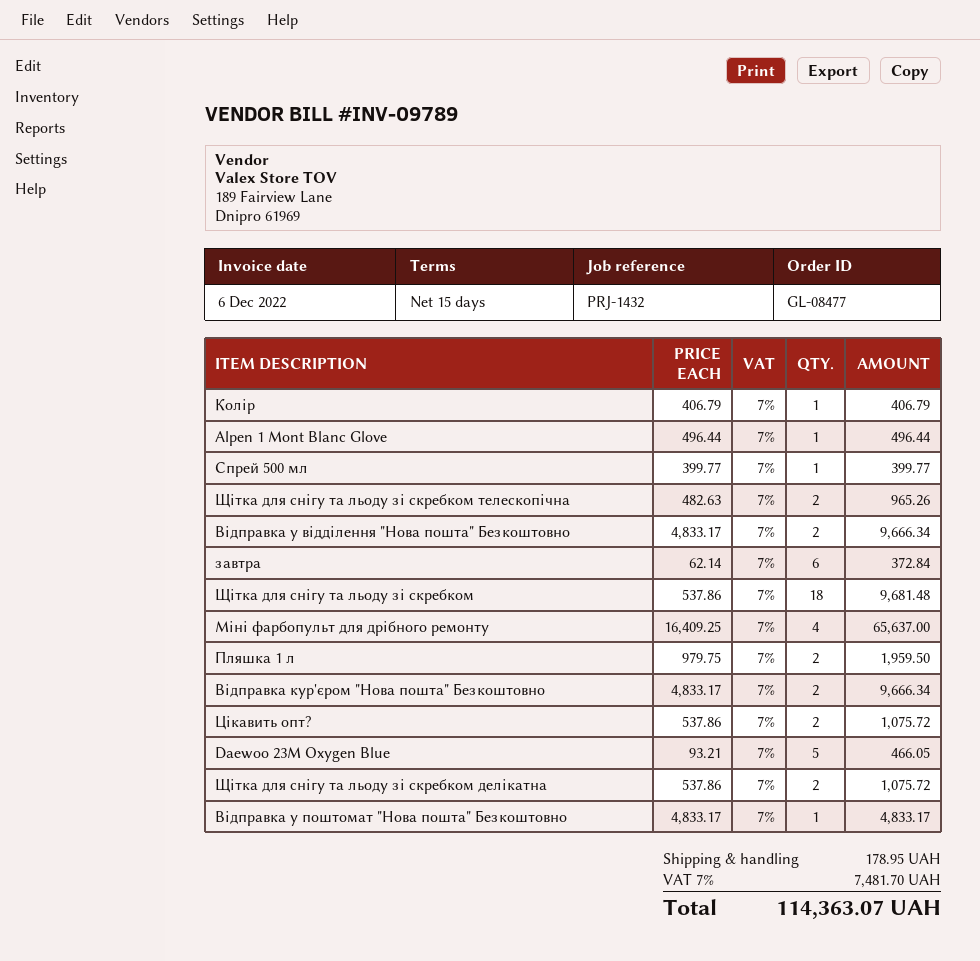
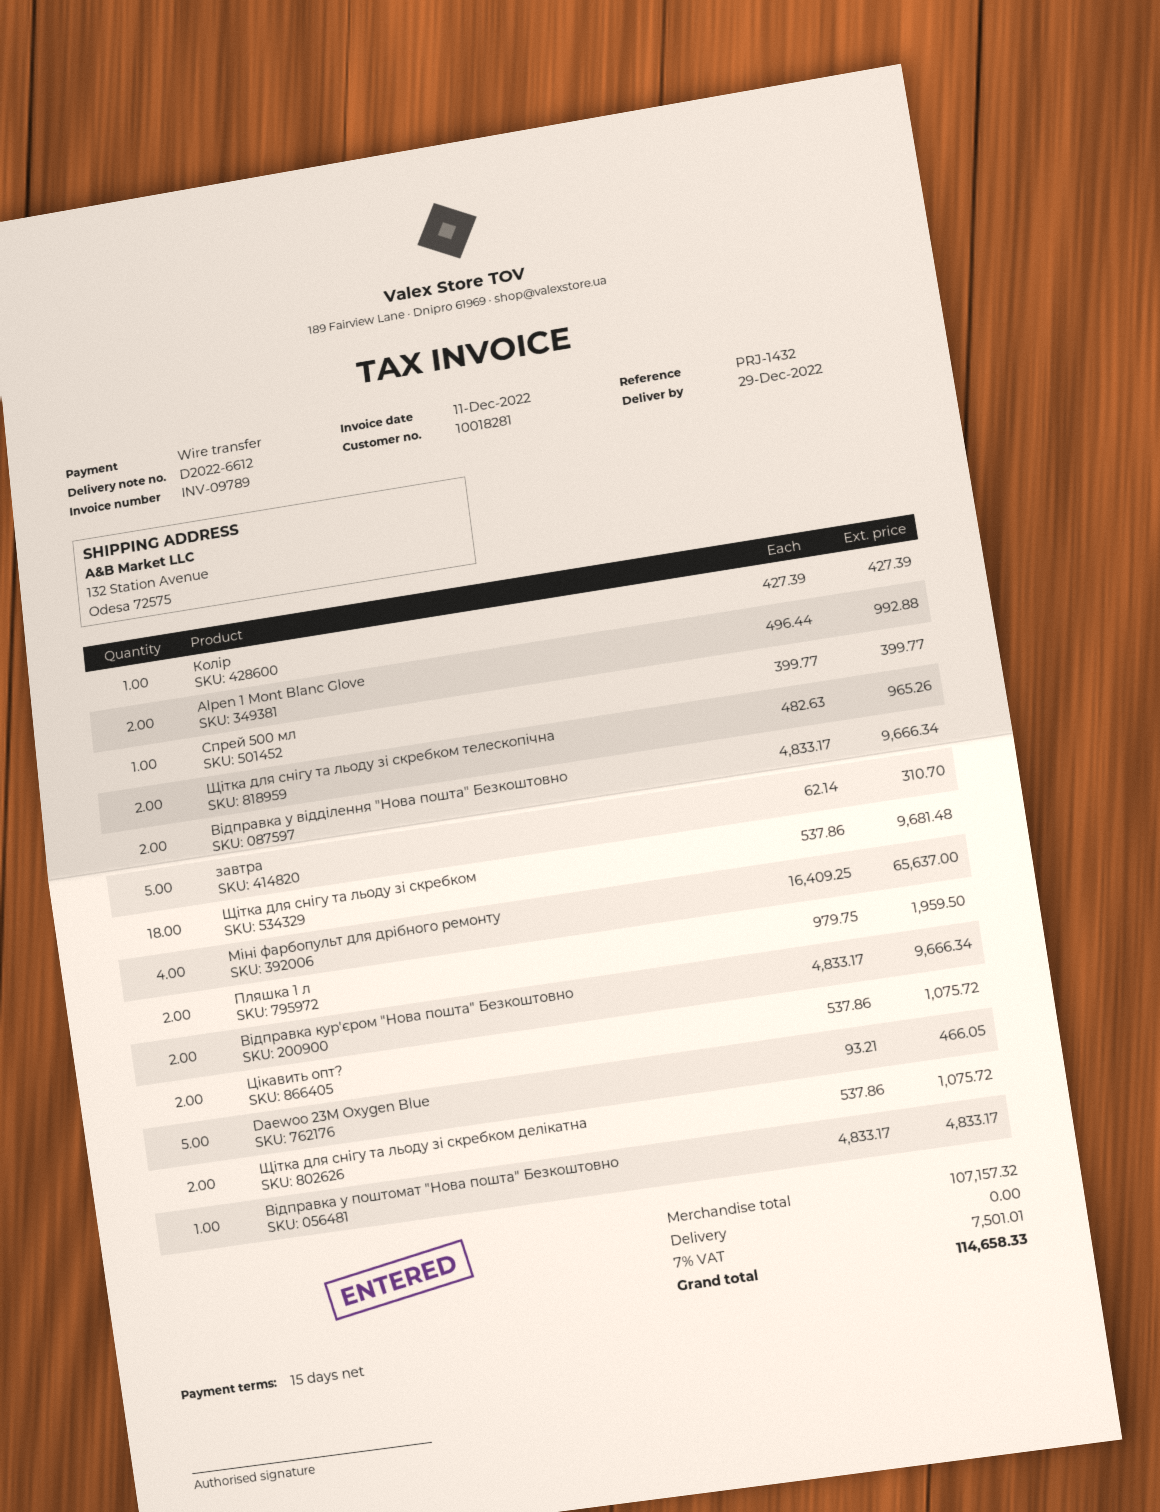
invoice date: 2022-12-06 -> 2022-12-11
Колір: 1 x 406.79 = 406.79 -> 1 x 427.39 = 427.39
Alpen 1 Mont Blanc Glove: 1 x 496.44 = 496.44 -> 2 x 496.44 = 992.88
завтра: 6 x 62.14 = 372.84 -> 5 x 62.14 = 310.70
shipping: 178.95 -> 0.00
tax: 7% = 7481.70 -> 7% = 7501.01
total: 114363.07 -> 114658.33

